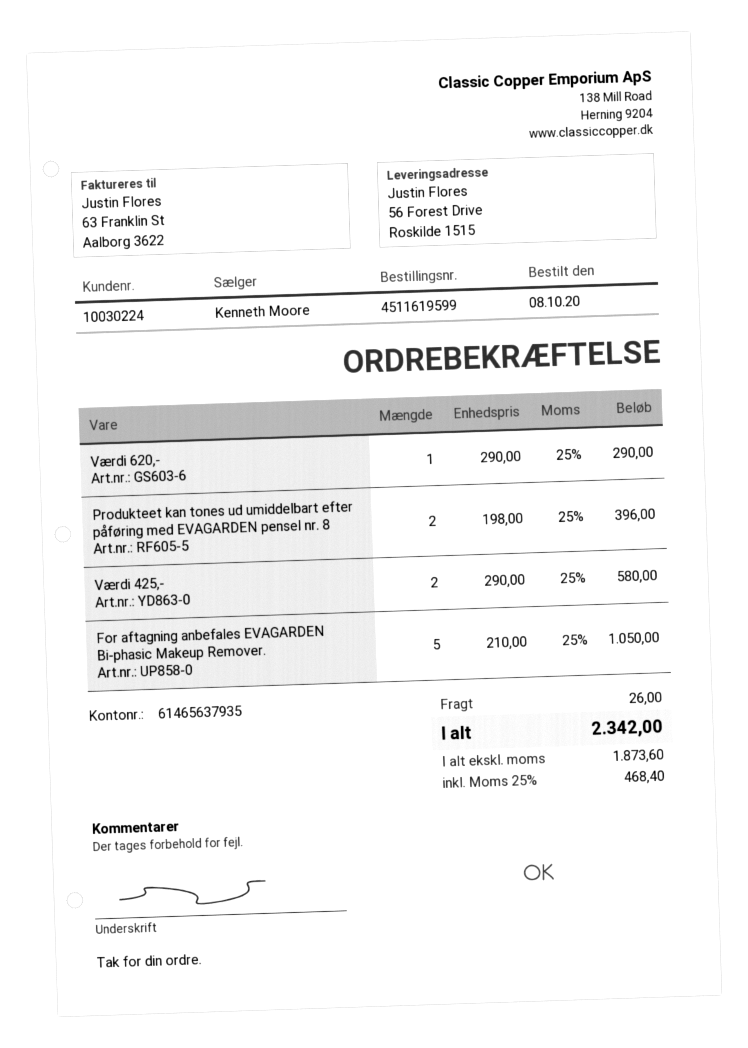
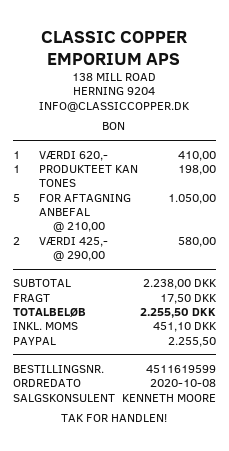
Værdi 620,-: 1 x 290.00 = 290.00 -> 1 x 410.00 = 410.00
Produkteet kan tones ud umiddelbart efter påføring med EVAGARDEN pensel nr. 8: 2 x 198.00 = 396.00 -> 1 x 198.00 = 198.00
shipping: 26.00 -> 17.50
tax: 468.40 -> 451.10
total: 2342.00 -> 2255.50

